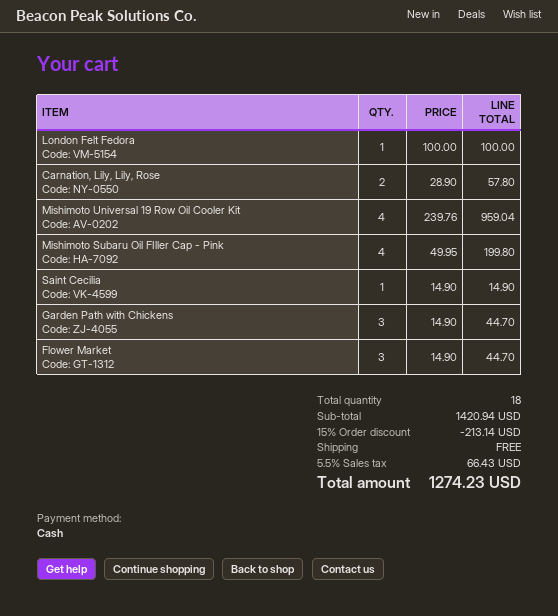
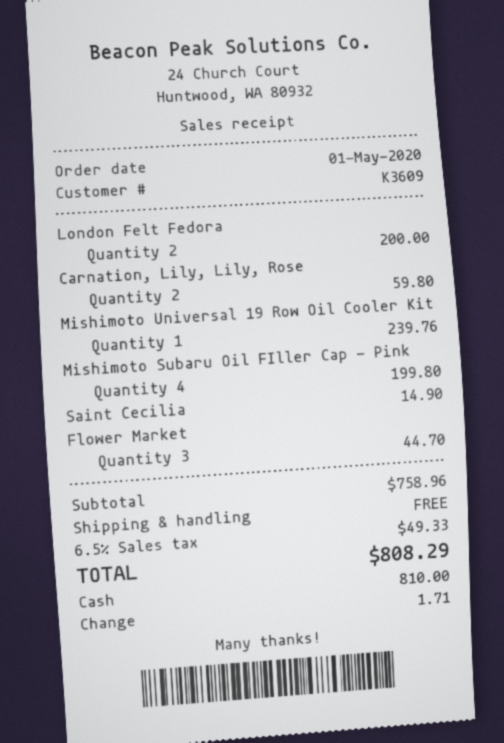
London Felt Fedora: 1 for 100.00 -> 2 for 200.00
Carnation, Lily, Lily, Rose: 2 for 57.80 -> 2 for 59.80
Mishimoto Universal 19 Row Oil Cooler Kit: 4 for 959.04 -> 1 for 239.76
Garden Path with Chickens: 3 for 44.70 -> none
subtotal: 1420.94 -> 758.96
discount: 15% = 213.14 -> none
tax: 5.5% = 66.43 -> 6.5% = 49.33
total: 1274.23 -> 808.29

